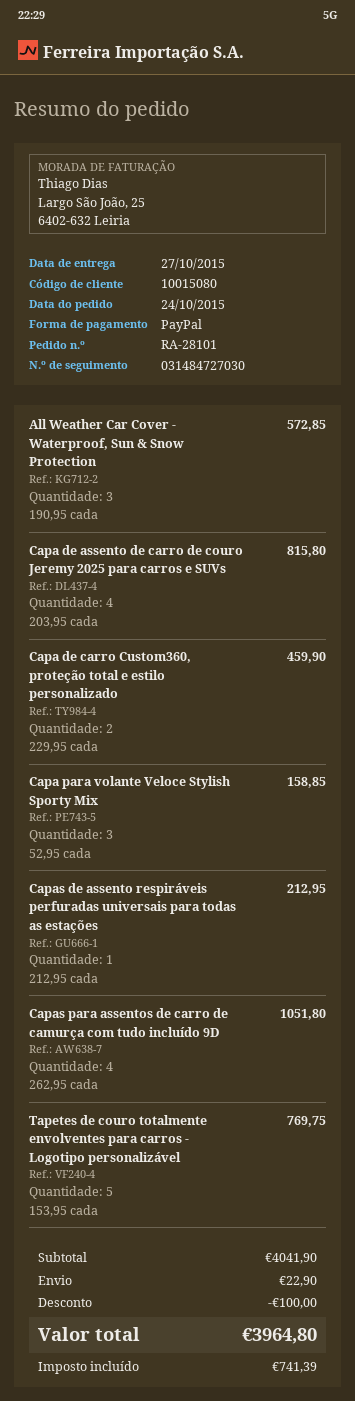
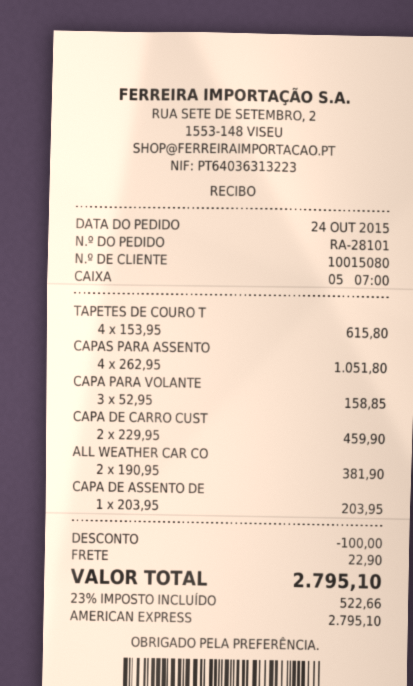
payment method: PayPal -> American Express
All Weather Car Cover - Waterproof, Sun & Snow Protection: 3 x 190.95 = 572.85 -> 2 x 190.95 = 381.90
Capa de assento de carro de couro Jeremy 2025 para carros e SUVs: 4 x 203.95 = 815.80 -> 1 x 203.95 = 203.95
Capas de assento respiráveis perfuradas universais para todas as estações: 1 x 212.95 = 212.95 -> none
Tapetes de couro totalmente envolventes para carros - Logotipo personalizável: 5 x 153.95 = 769.75 -> 4 x 153.95 = 615.80
tax: 741.39 -> 522.66
total: 3964.80 -> 2795.10

